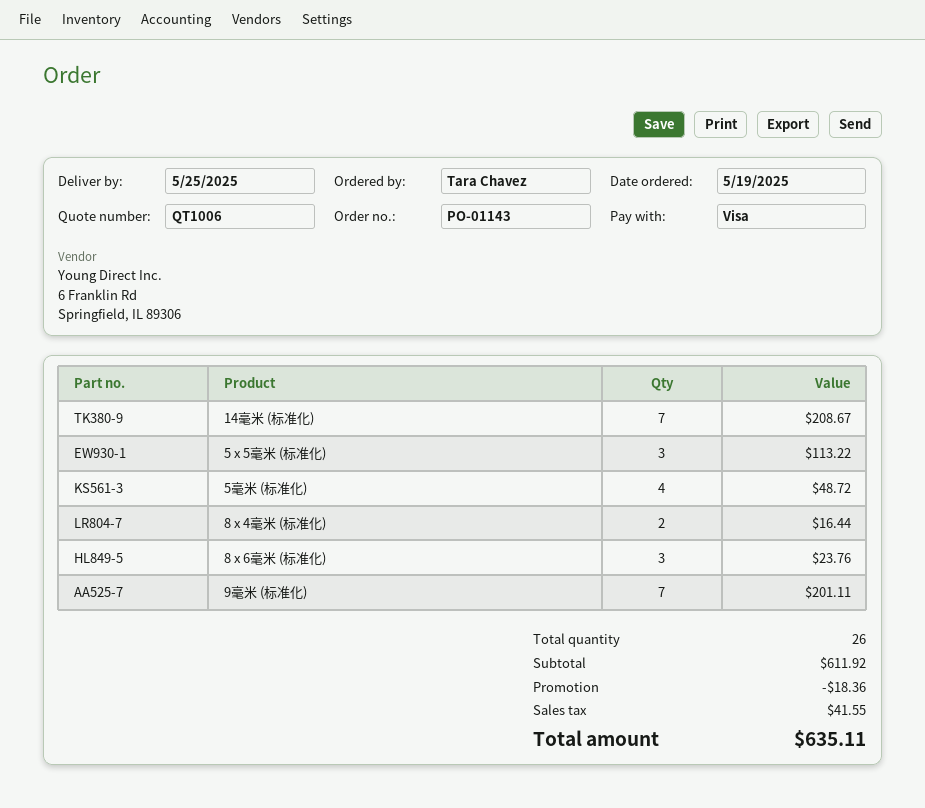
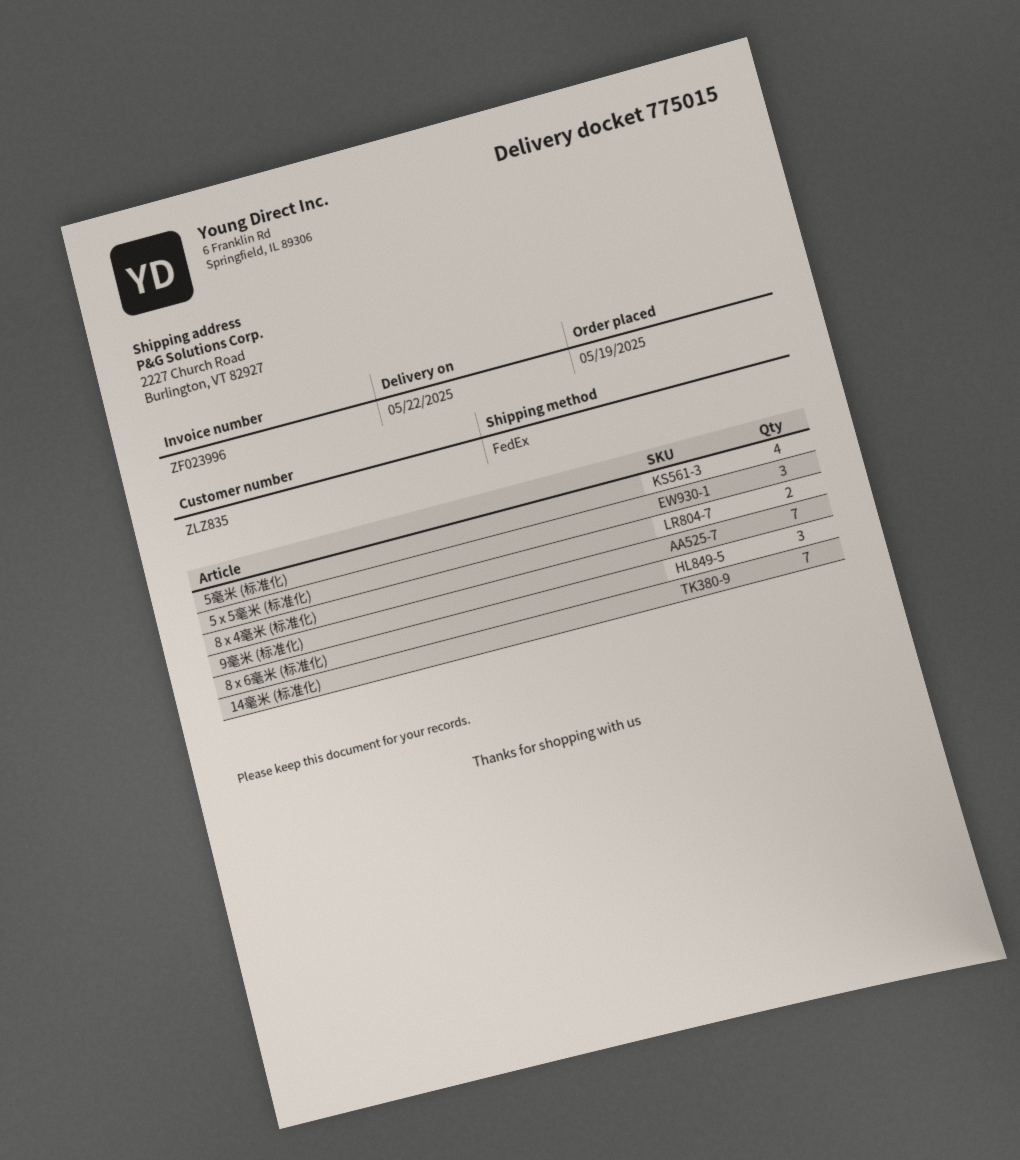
delivery date: 2025-05-25 -> 2025-05-22

